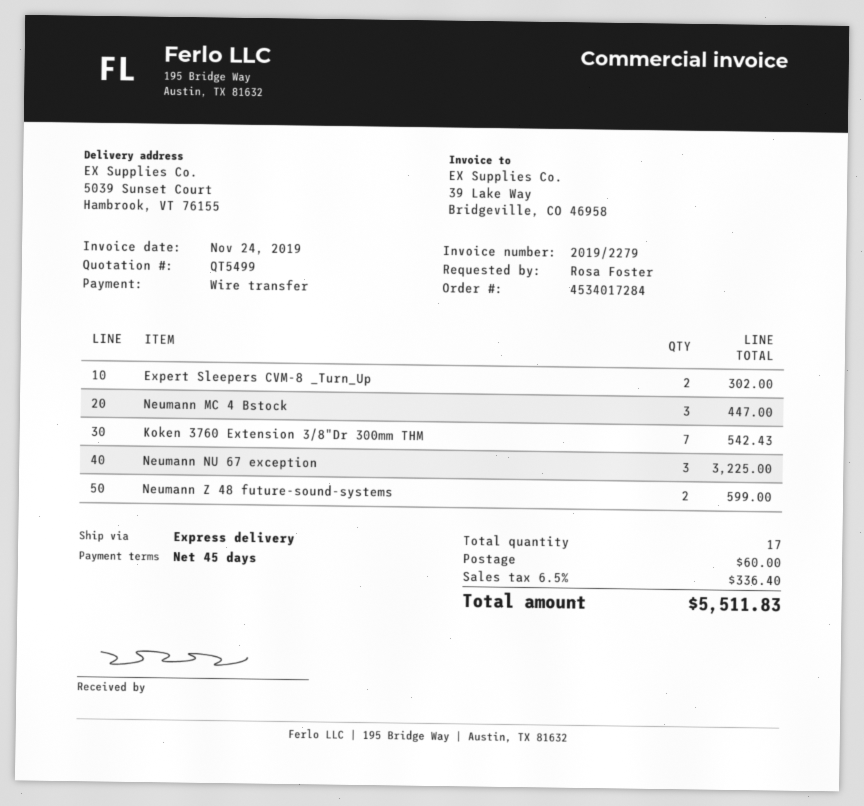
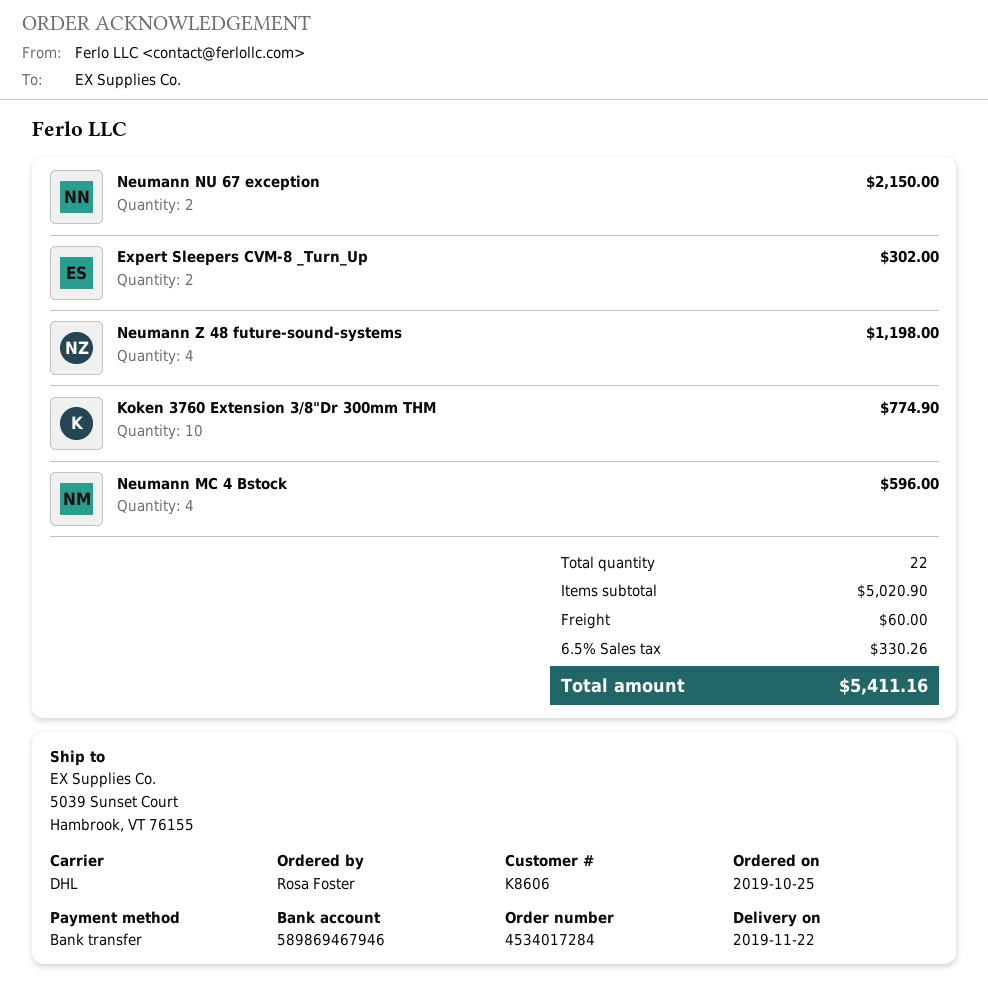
shipping method: express -> DHL
Neumann MC 4 Bstock: 3 for 447.00 -> 4 for 596.00
Koken 3760 Extension 3/8"Dr 300mm THM: 7 for 542.43 -> 10 for 774.90
Neumann NU 67 exception: 3 for 3225.00 -> 2 for 2150.00
Neumann Z 48 future-sound-systems: 2 for 599.00 -> 4 for 1198.00
total quantity: 17 -> 22
tax: 6.5% = 336.40 -> 6.5% = 330.26
total: 5511.83 -> 5411.16

